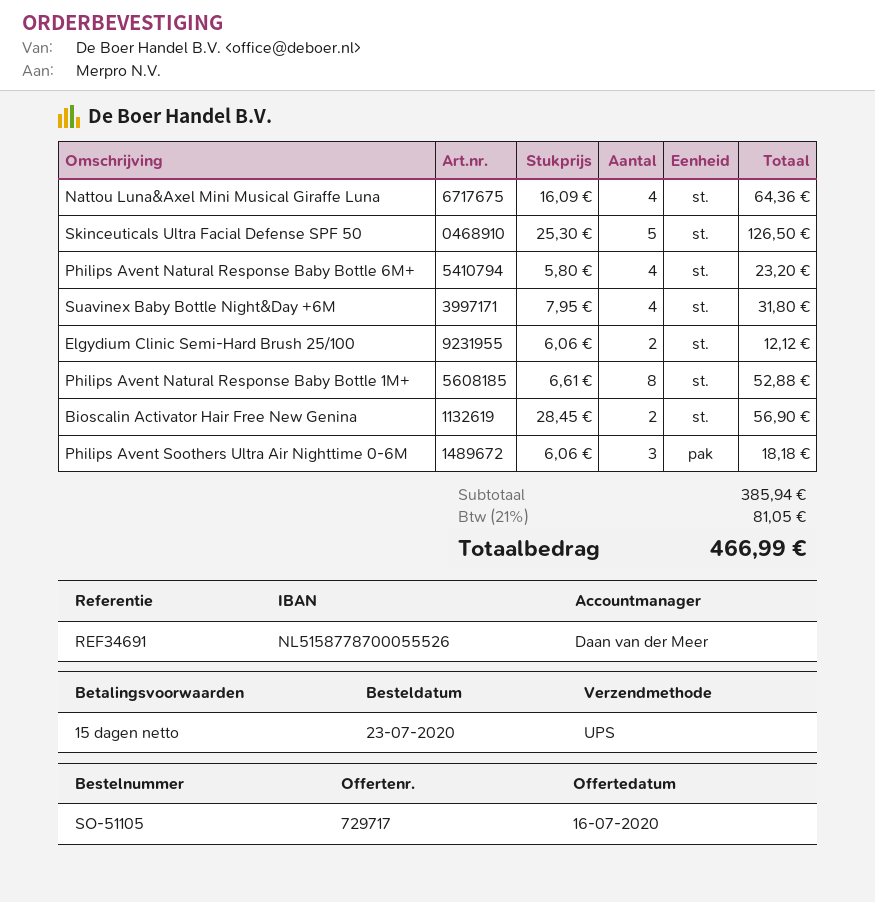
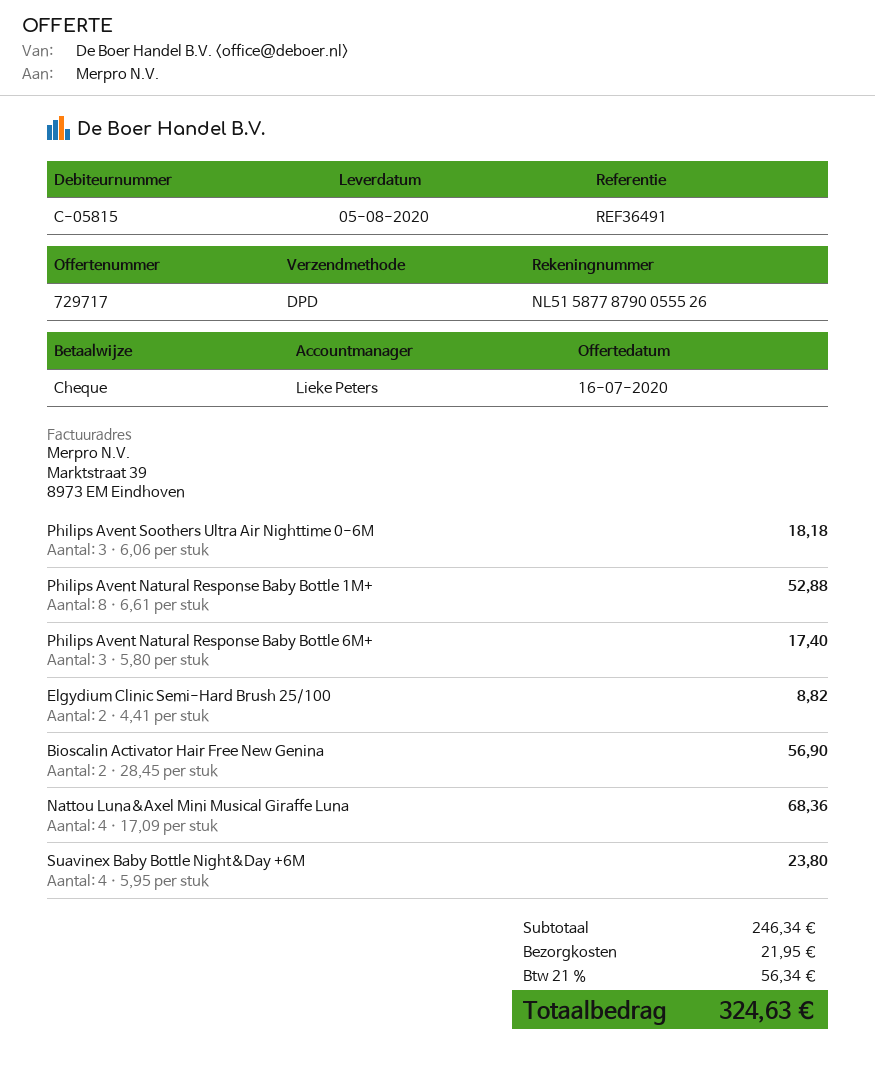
reference: REF34691 -> REF36491
sales rep: Daan van der Meer -> Lieke Peters
bank account: NL5158778700055526 -> NL5158778790055526
shipping method: UPS -> DPD
Nattou Luna&Axel Mini Musical Giraffe Luna: 4 x 16.09 = 64.36 -> 4 x 17.09 = 68.36
Skinceuticals Ultra Facial Defense SPF 50: 5 x 25.30 = 126.50 -> none
Philips Avent Natural Response Baby Bottle 6M+: 4 x 5.80 = 23.20 -> 3 x 5.80 = 17.40
Suavinex Baby Bottle Night&Day +6M: 4 x 7.95 = 31.80 -> 4 x 5.95 = 23.80
Elgydium Clinic Semi-Hard Brush 25/100: 2 x 6.06 = 12.12 -> 2 x 4.41 = 8.82
subtotal: 385.94 -> 246.34
shipping: none -> 21.95
tax: 21% = 81.05 -> 21% = 56.34
total: 466.99 -> 324.63

